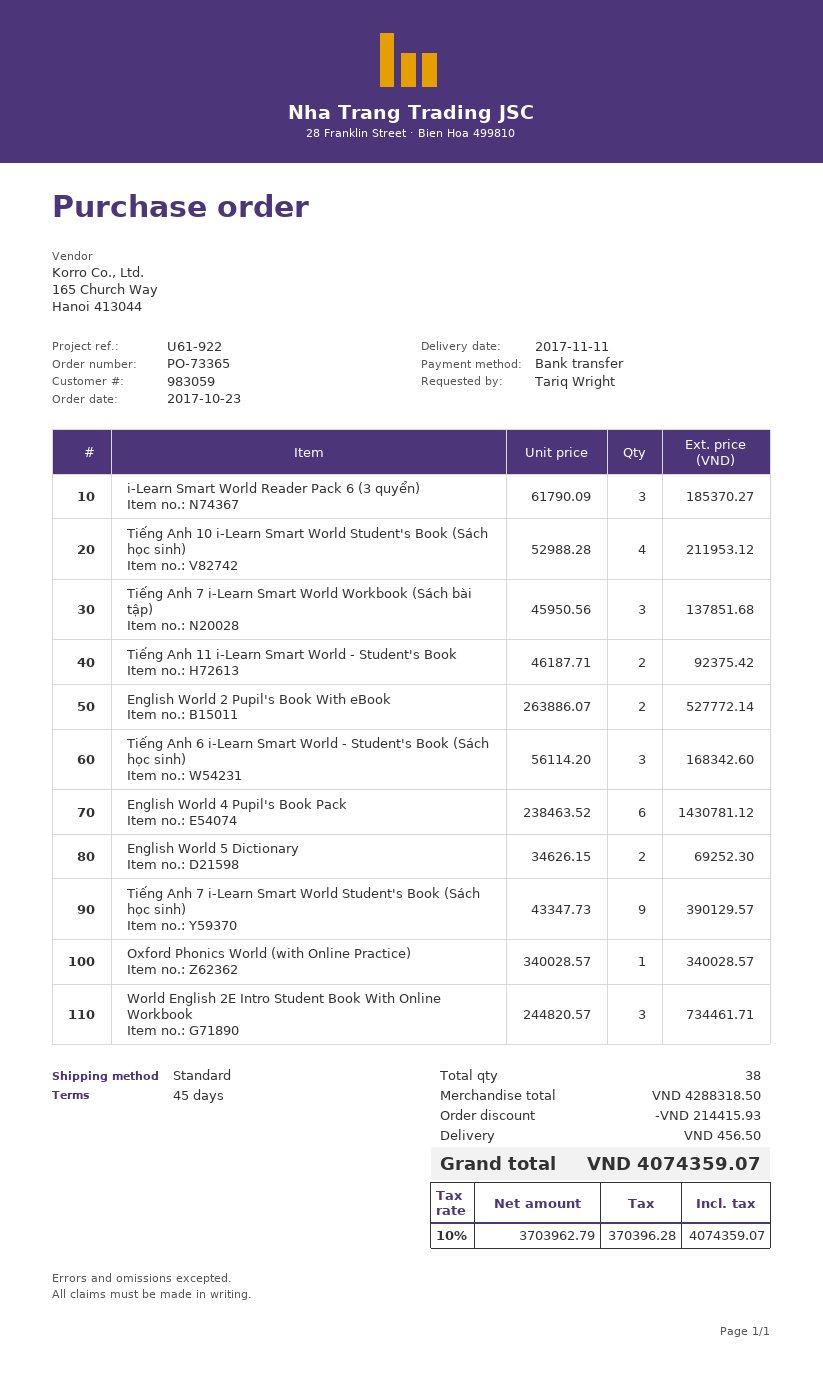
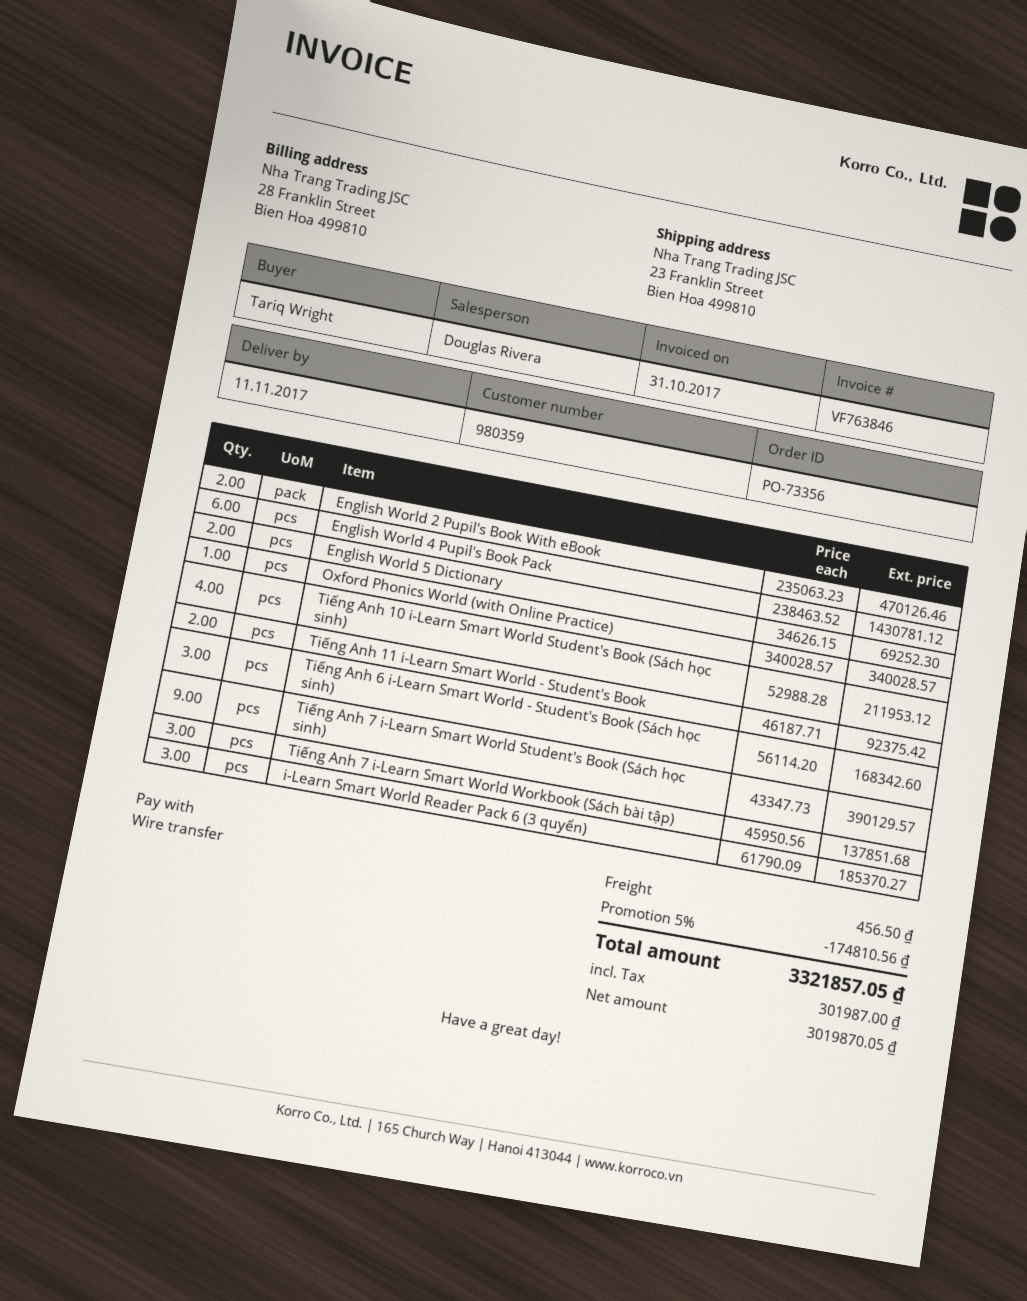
order number: PO-73365 -> PO-73356
customer number: 983059 -> 980359
English World 2 Pupil's Book With eBook: 2 x 263886.07 = 527772.14 -> 2 x 235063.23 = 470126.46
World English 2E Intro Student Book With Online Workbook: 3 x 244820.57 = 734461.71 -> none
discount: 214415.93 -> 174810.56
net: 3703962.79 -> 3019870.05
tax: 370396.28 -> 301987.00
total: 4074359.07 -> 3321857.05

